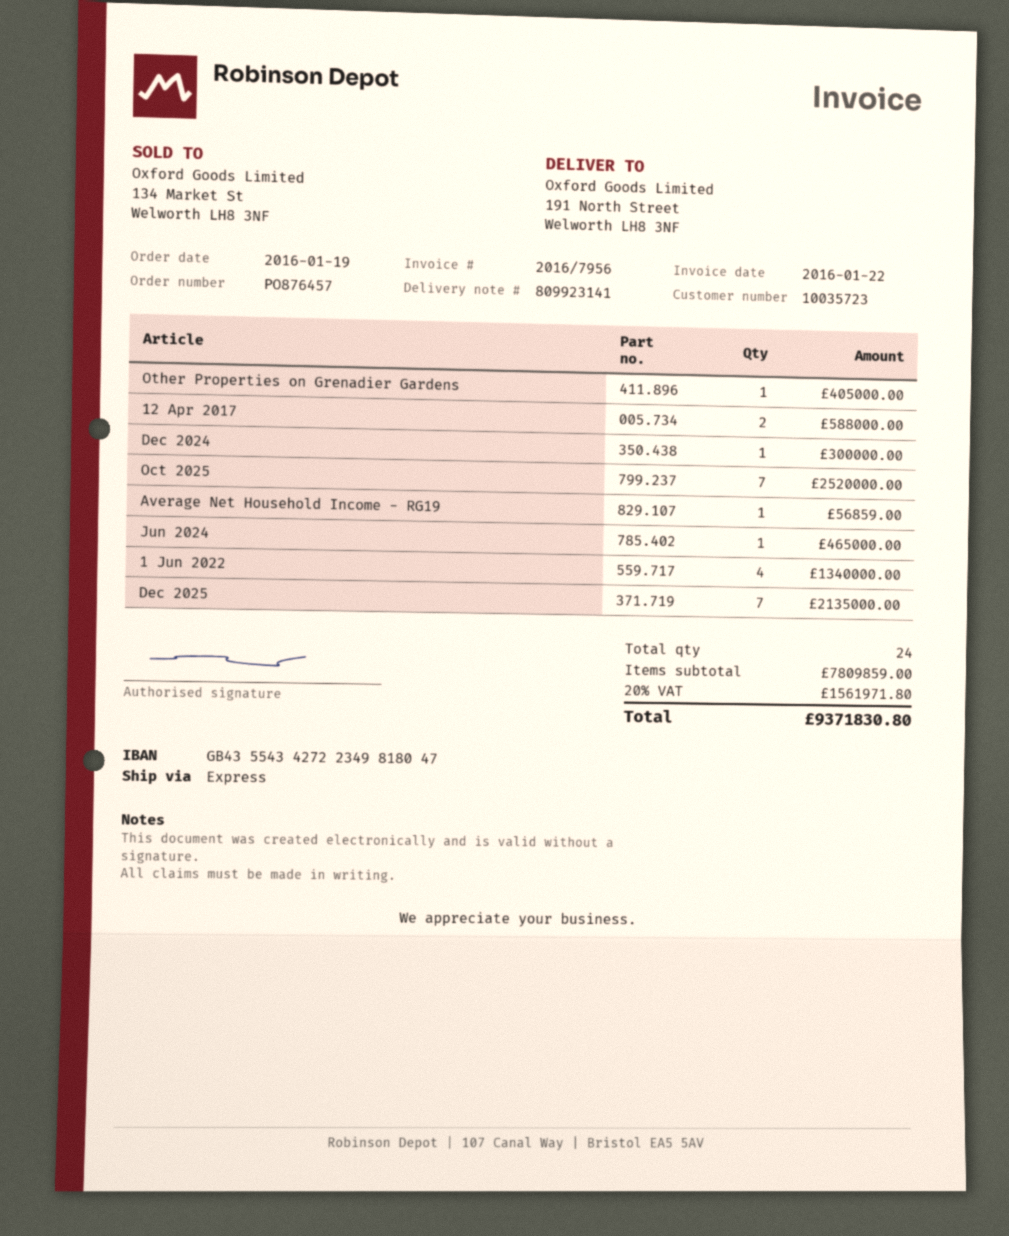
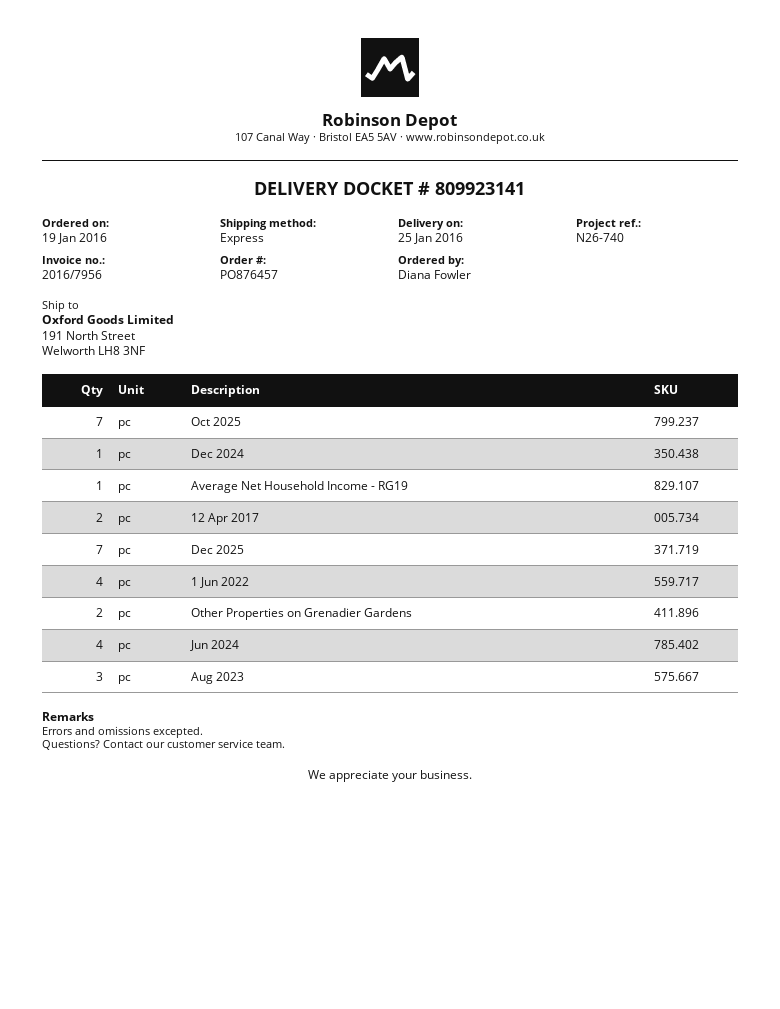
Other Properties on Grenadier Gardens: 1 -> 2
Jun 2024: 1 -> 4
Aug 2023: none -> 3

